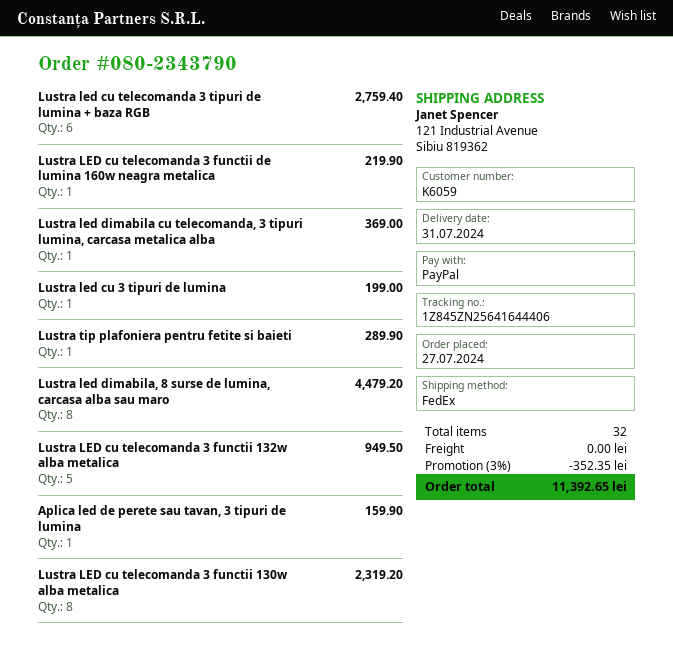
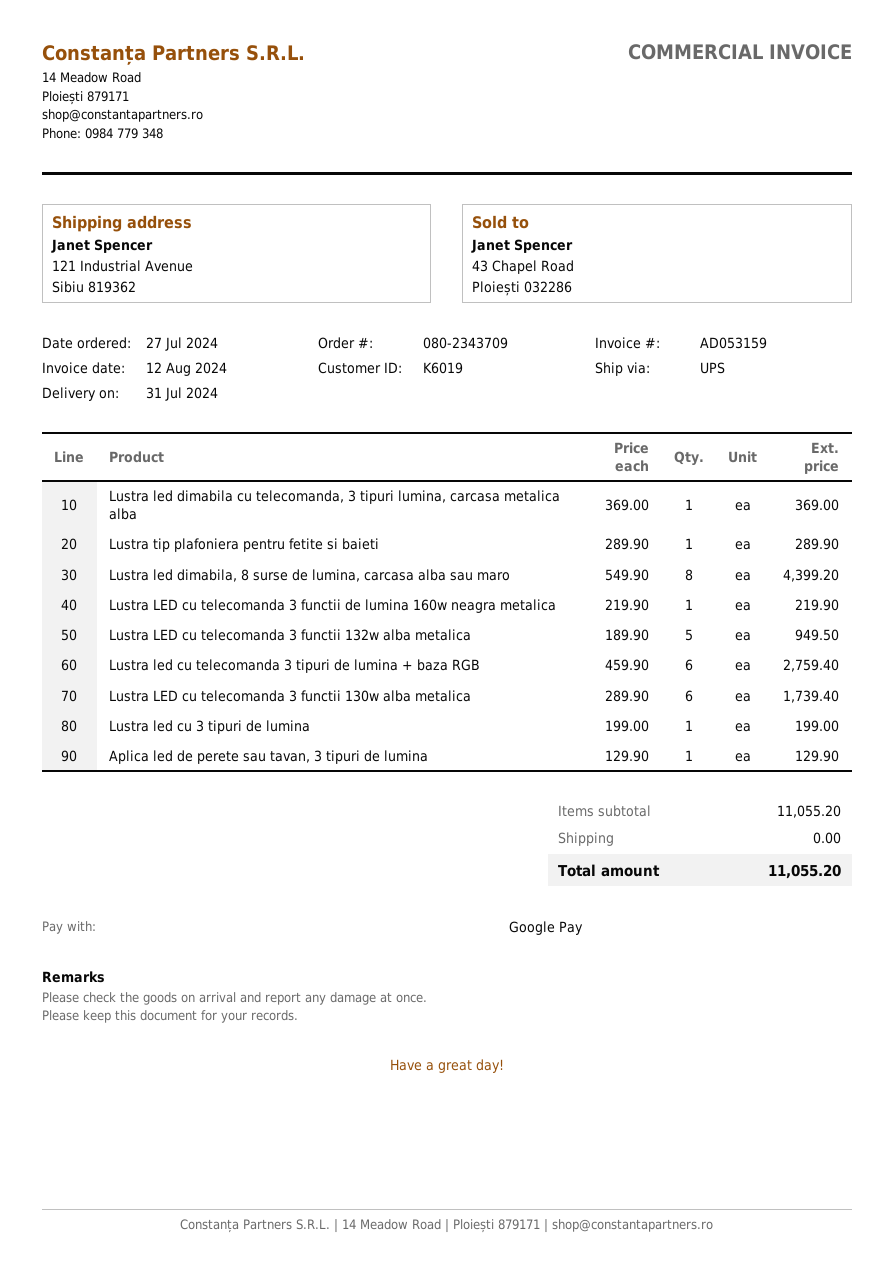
order number: 080-2343790 -> 080-2343709
customer number: K6059 -> K6019
payment method: PayPal -> Google Pay
shipping method: FedEx -> UPS
Lustra led dimabila, 8 surse de lumina, carcasa alba sau maro: 8 for 4479.20 -> 8 for 4399.20
Aplica led de perete sau tavan, 3 tipuri de lumina: 1 for 159.90 -> 1 for 129.90
Lustra LED cu telecomanda 3 functii 130w alba metalica: 8 for 2319.20 -> 6 for 1739.40
discount: 3% = 352.35 -> none
total: 11392.65 -> 11055.20

